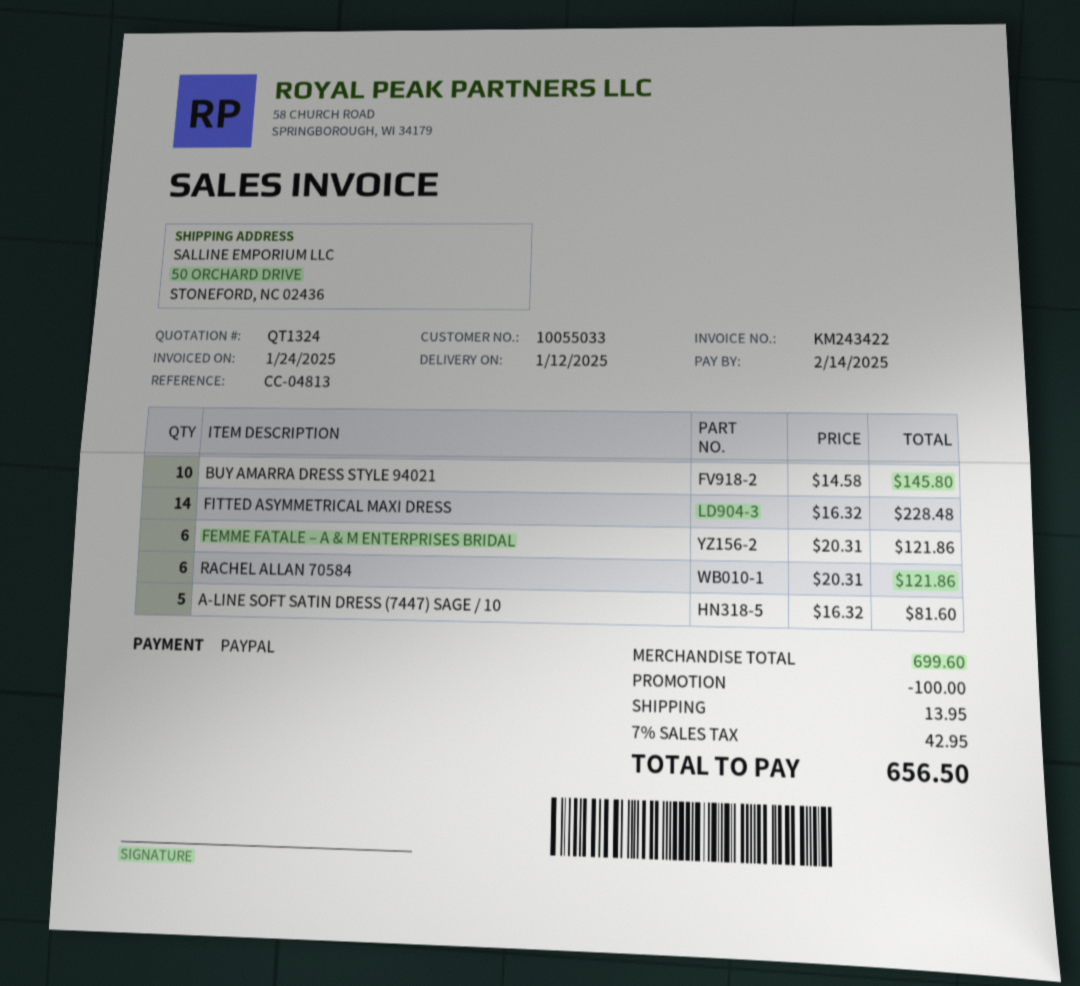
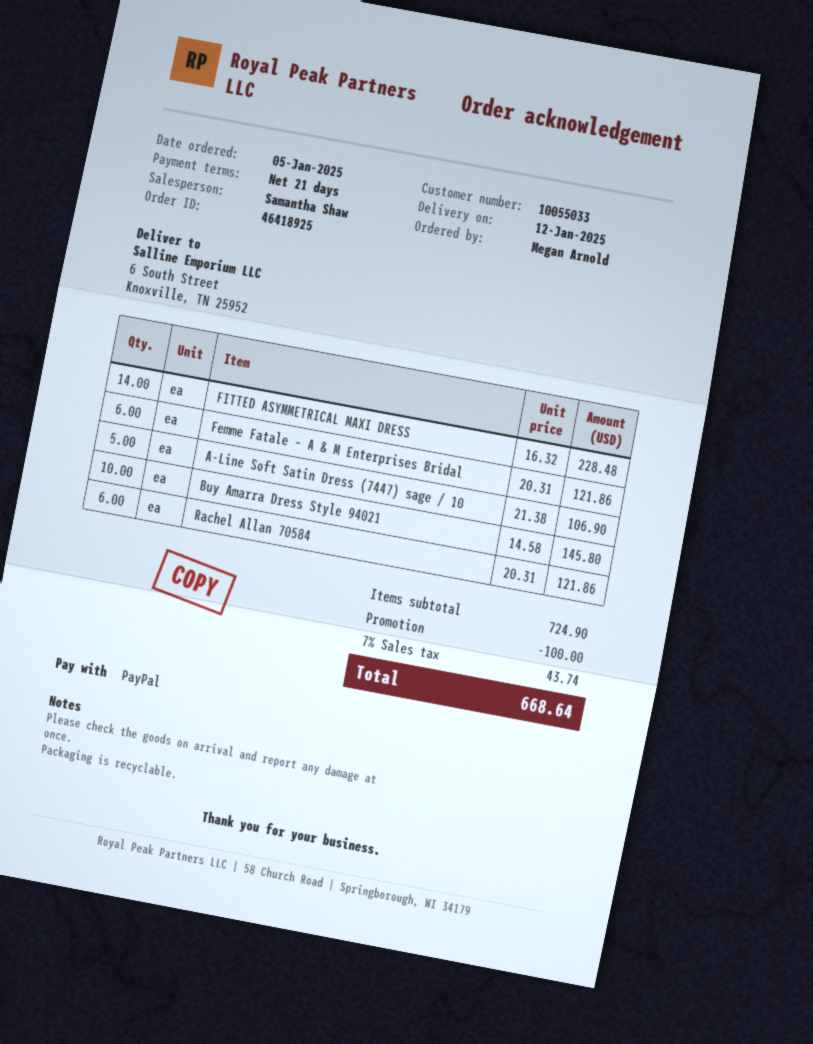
ship to: 50 ORCHARD DRIVE, STONEFORD, NC 02436 -> 6 South Street, Knoxville, TN 25952
A-LINE SOFT SATIN DRESS (7447) SAGE / 10: 5 x 16.32 = 81.60 -> 5 x 21.38 = 106.90
subtotal: 699.60 -> 724.90
shipping: 13.95 -> none
tax: 7% = 42.95 -> 7% = 43.74
total: 656.50 -> 668.64

